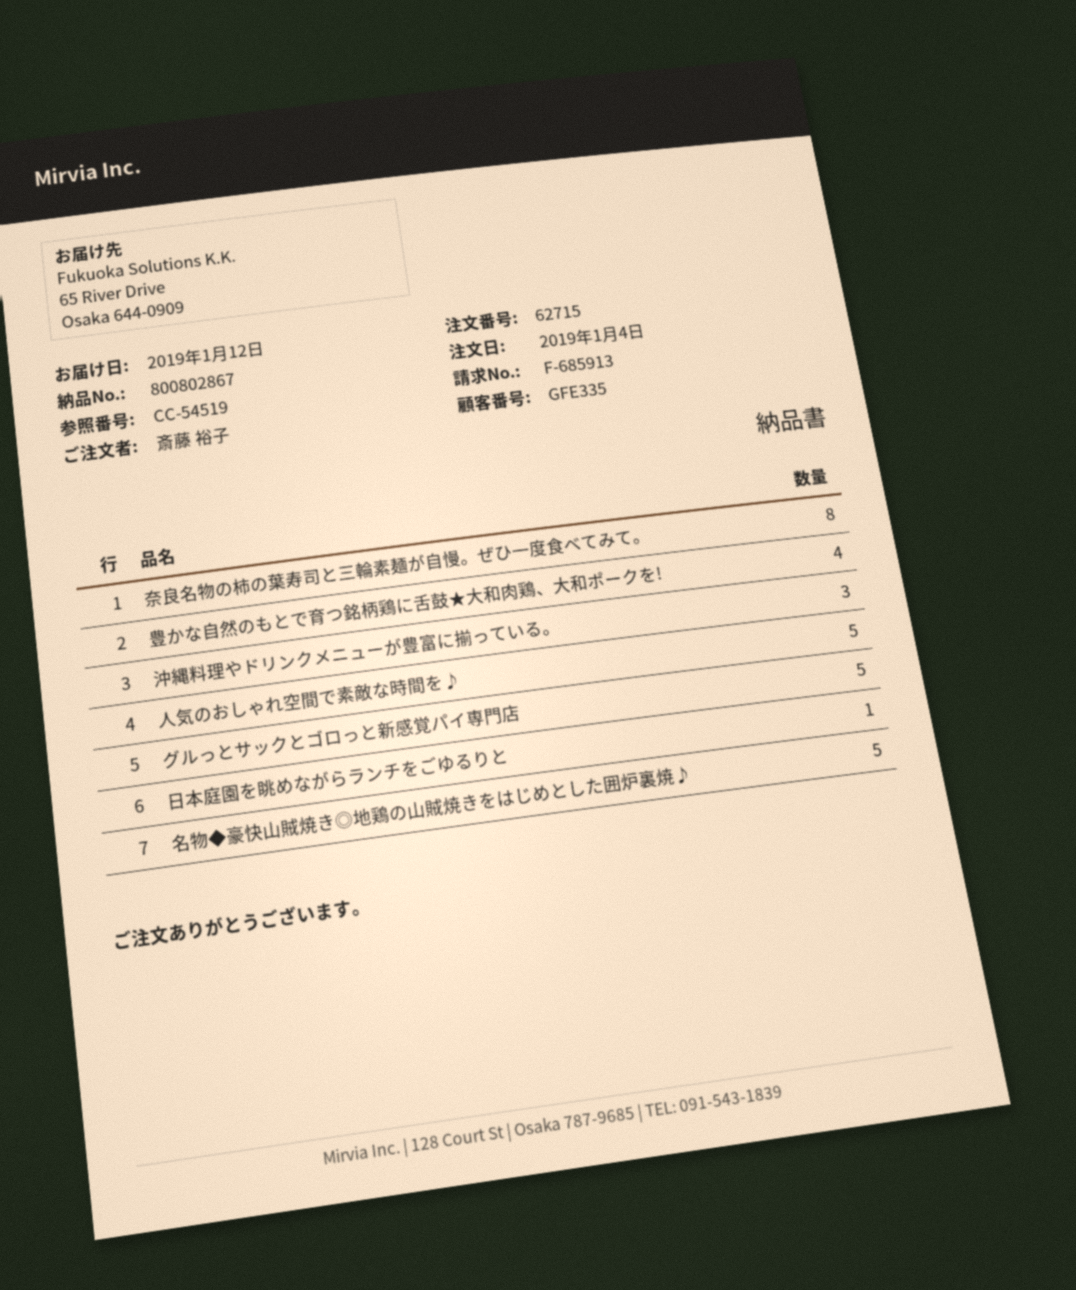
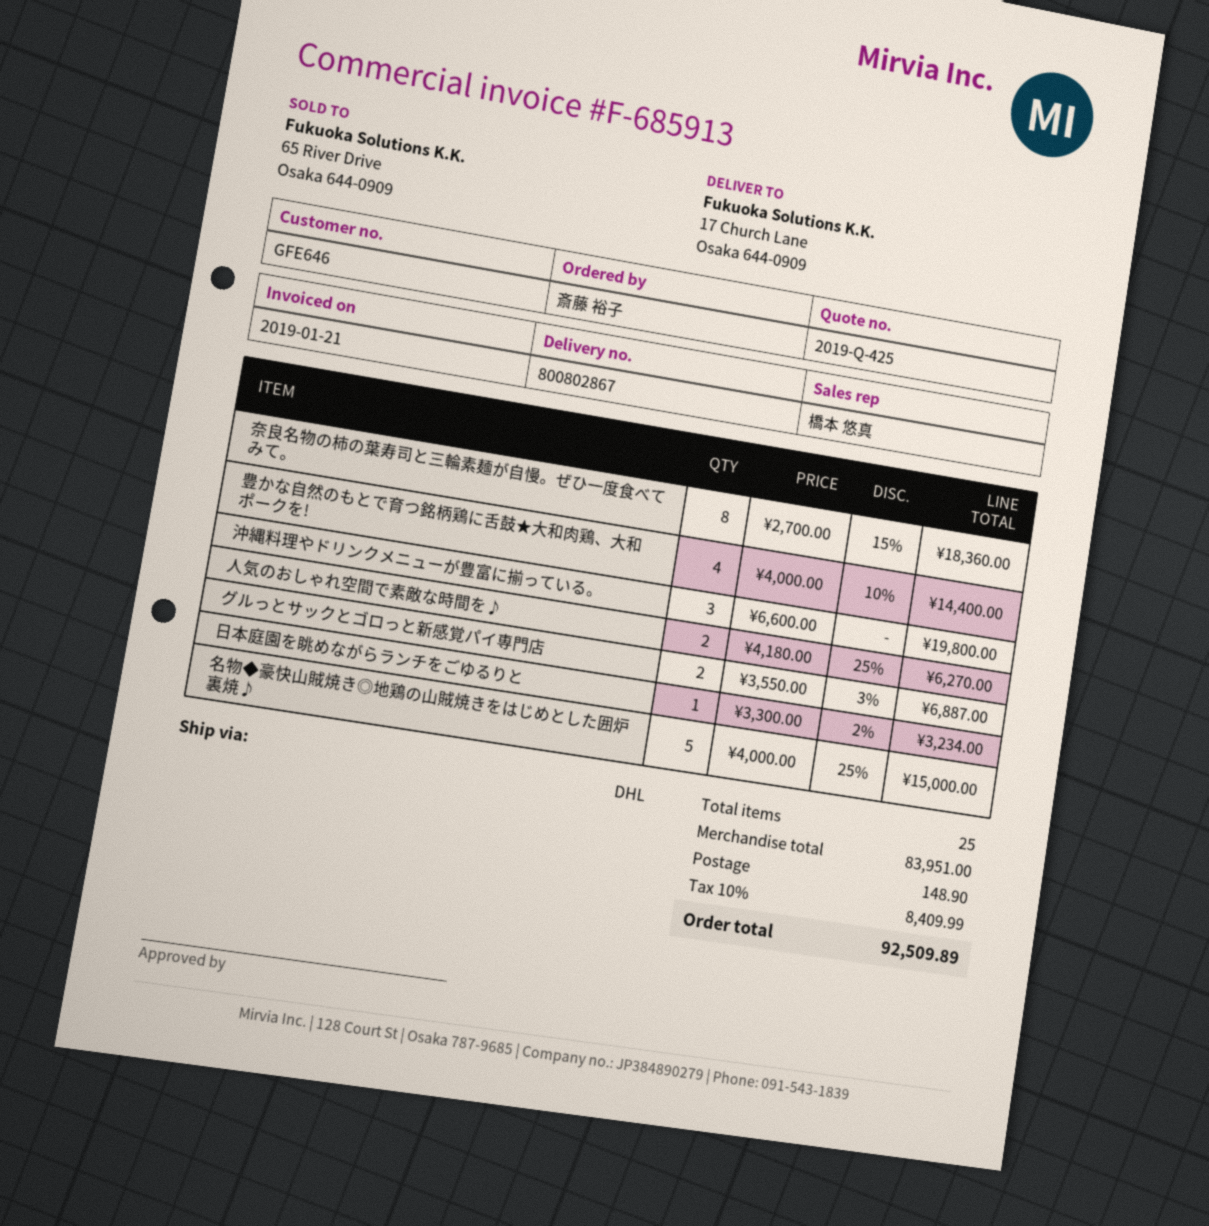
customer number: GFE335 -> GFE646
ship to: 65 River Drive, Osaka 644-0909 -> 17 Church Lane, Osaka 644-0909
人気のおしゃれ空間で素敵な時間を♪: 5 -> 2
グルっとサックとゴロっと新感覚パイ専門店: 5 -> 2

